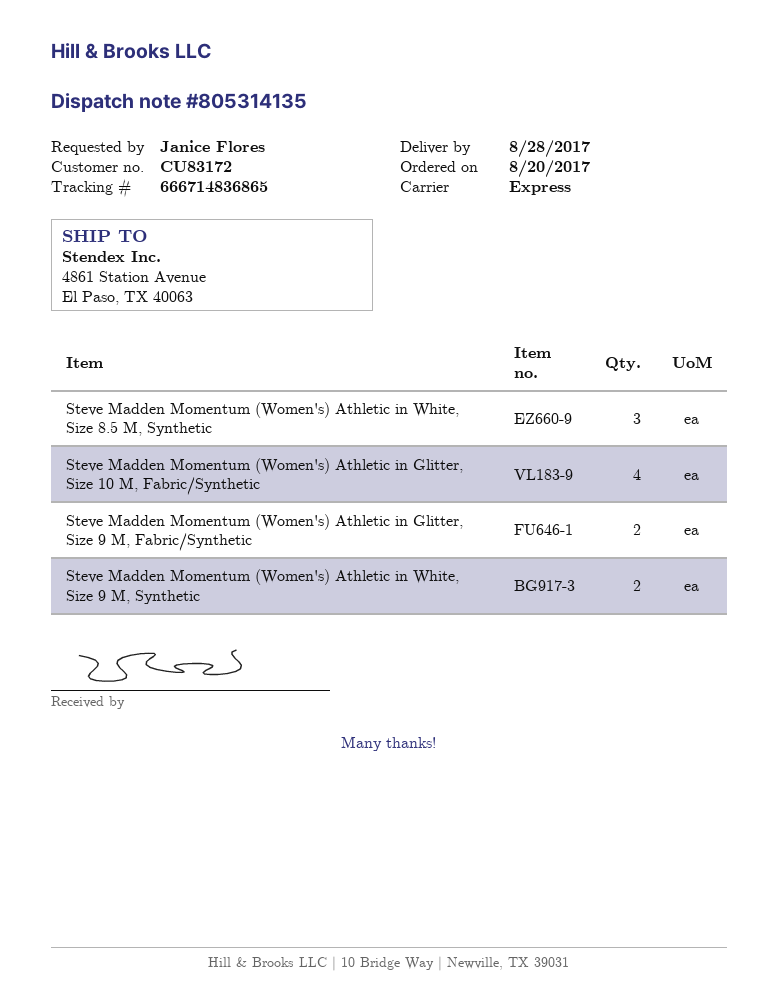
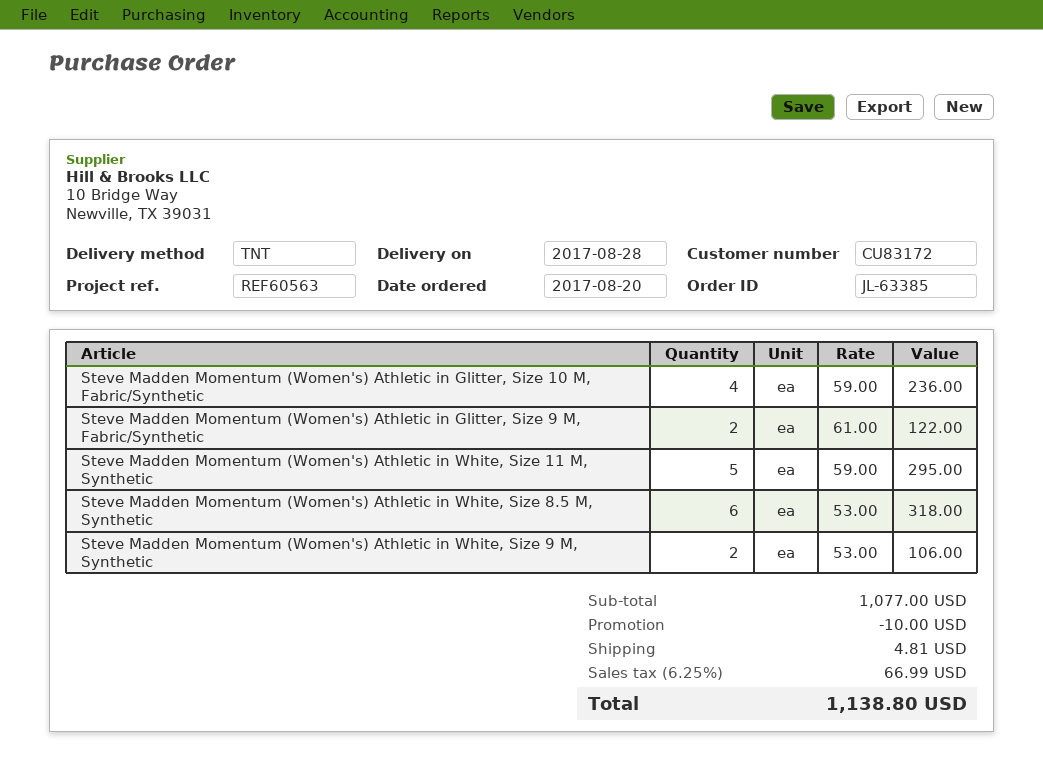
shipping method: express -> TNT
Steve Madden Momentum (Women's) Athletic in White, Size 8.5 M, Synthetic: 3 -> 6
Steve Madden Momentum (Women's) Athletic in White, Size 11 M, Synthetic: none -> 5

